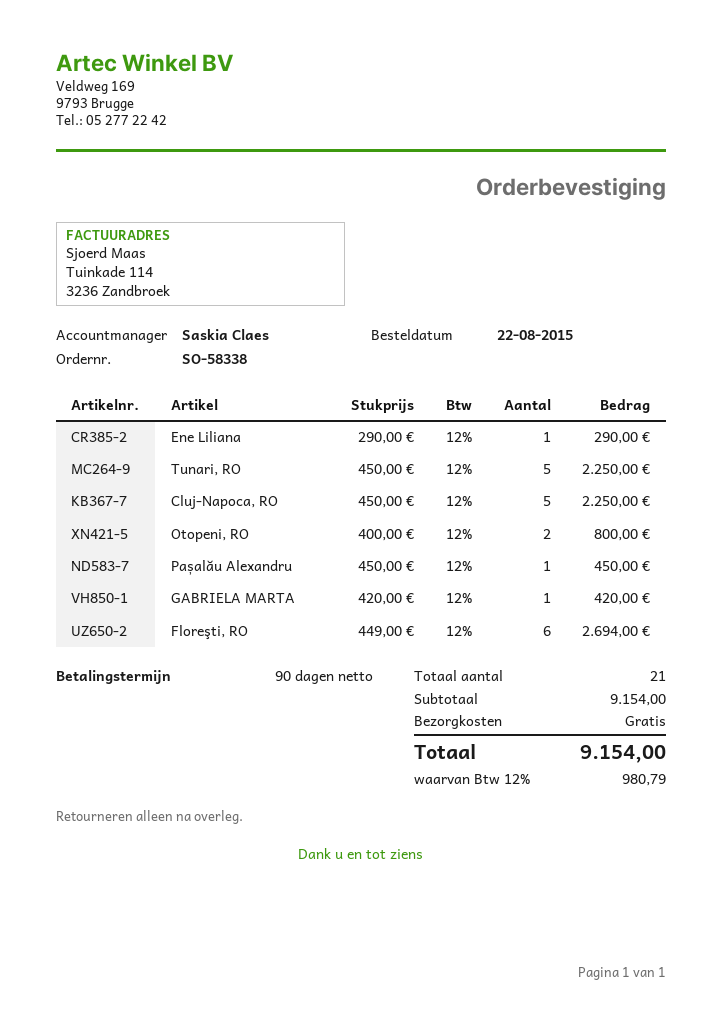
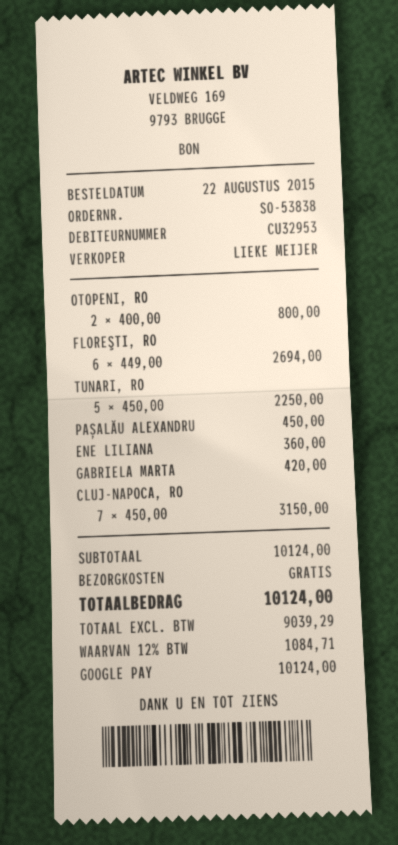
order number: SO-58338 -> SO-53838
sales rep: Saskia Claes -> LIEKE MEIJER
Ene Liliana: 1 x 290.00 = 290.00 -> 1 x 360.00 = 360.00
Cluj-Napoca, RO: 5 x 450.00 = 2250.00 -> 7 x 450.00 = 3150.00
subtotal: 9154.00 -> 10124.00
tax: 12% = 980.79 -> 12% = 1084.71
total: 9154.00 -> 10124.00

